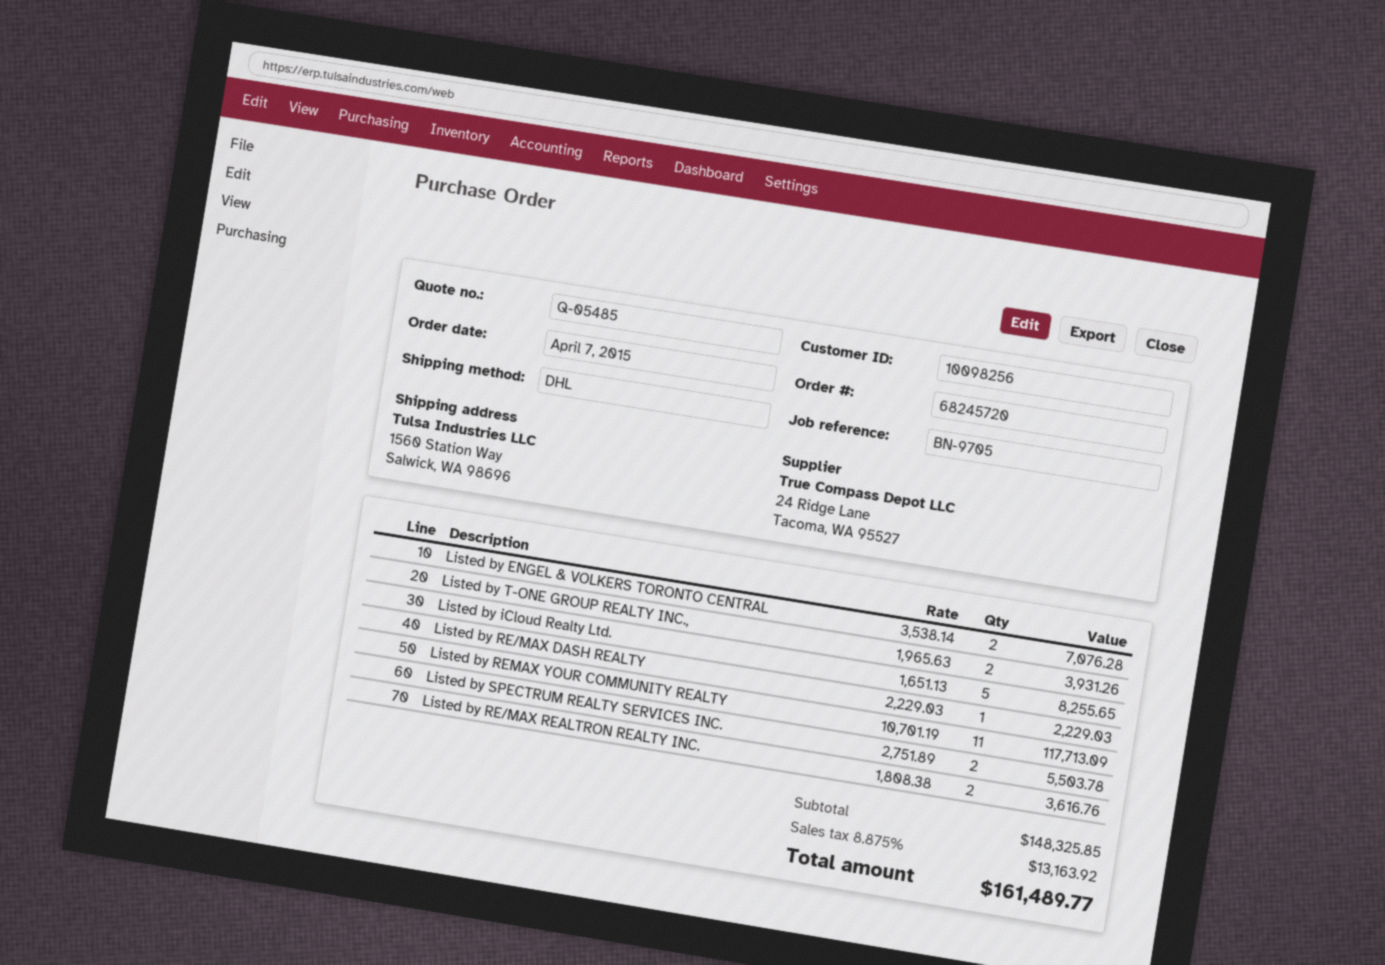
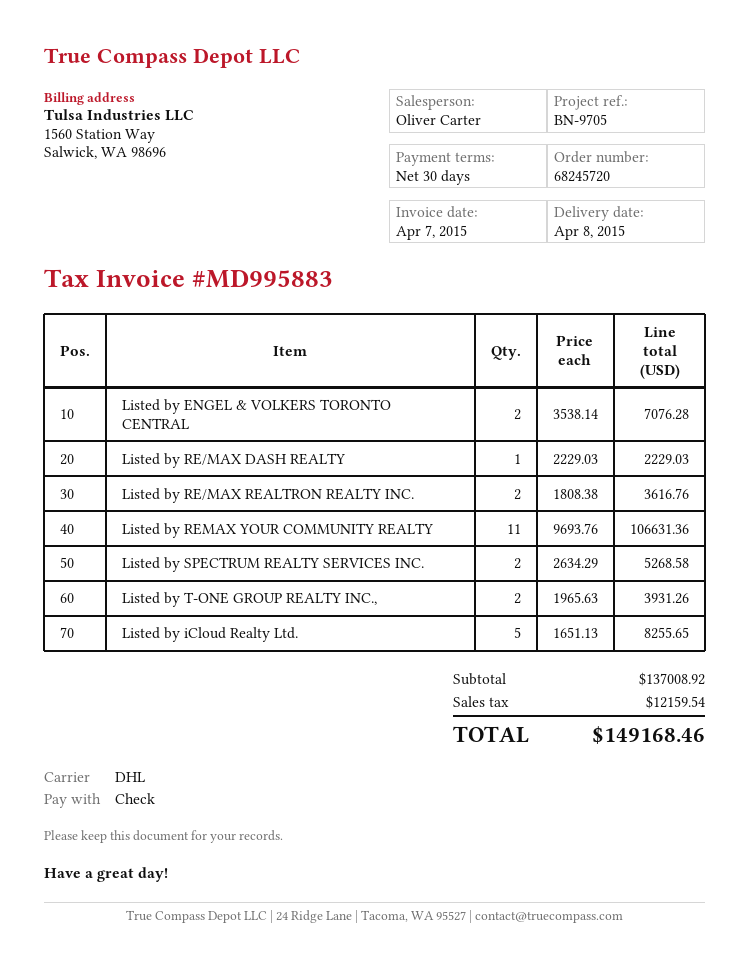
Listed by REMAX YOUR COMMUNITY REALTY: 11 x 10701.19 = 117713.09 -> 11 x 9693.76 = 106631.36
Listed by SPECTRUM REALTY SERVICES INC.: 2 x 2751.89 = 5503.78 -> 2 x 2634.29 = 5268.58
subtotal: 148325.85 -> 137008.92
tax: 13163.92 -> 12159.54
total: 161489.77 -> 149168.46

